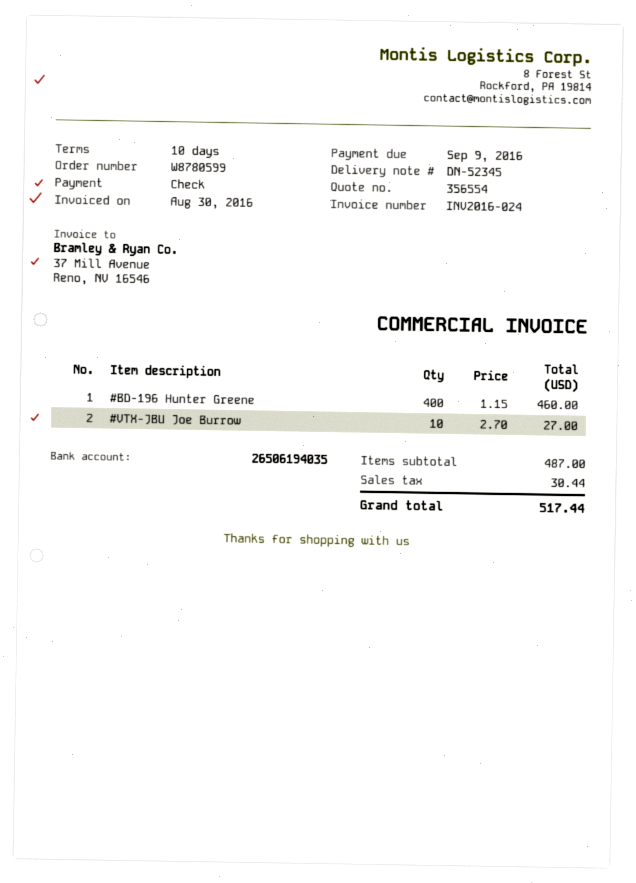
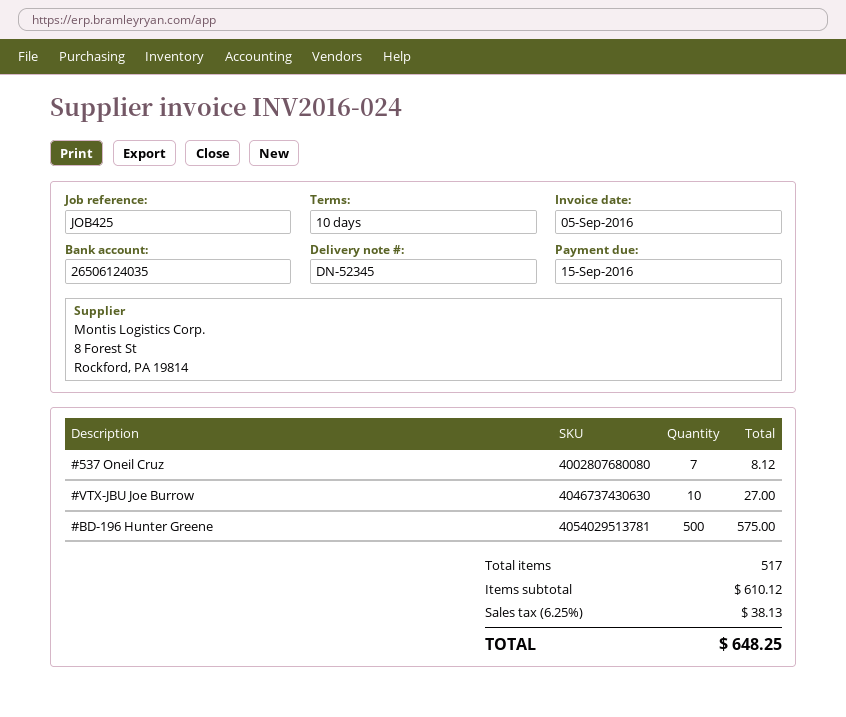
invoice date: 2016-08-30 -> 2016-09-05
due date: 2016-09-09 -> 2016-09-15
bank account: 26506194035 -> 26506124035
#BD-196 Hunter Greene: 400 for 460.00 -> 500 for 575.00
#537 Oneil Cruz: none -> 7 for 8.12
subtotal: 487.00 -> 610.12
tax: 30.44 -> 38.13
total: 517.44 -> 648.25

